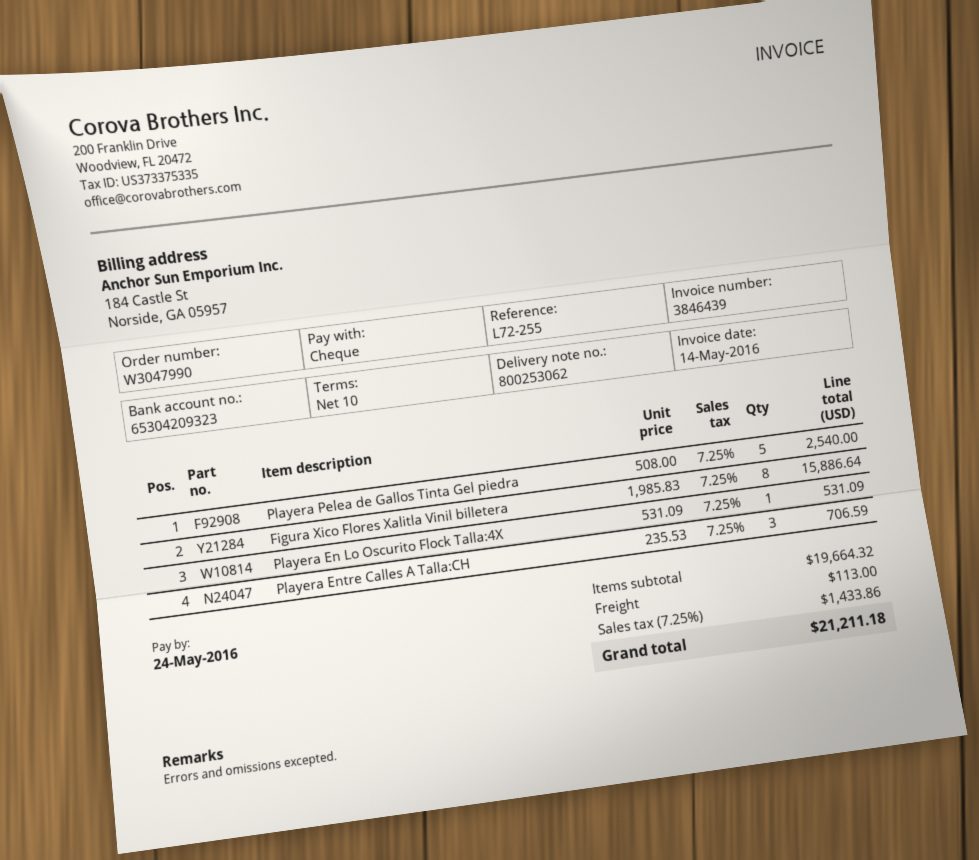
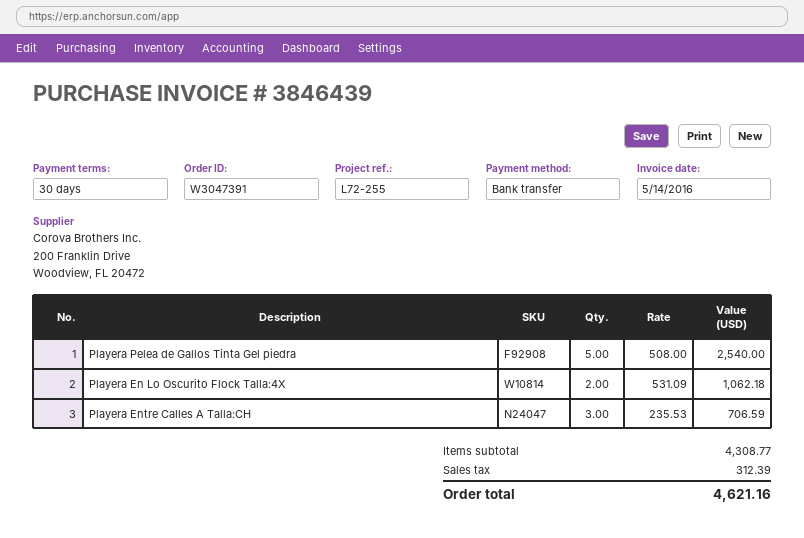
order number: W3047990 -> W3047391
payment terms: 10 days -> 30 days
payment method: cheque -> bank transfer
Figura Xico Flores Xalitla Vinil billetera: 8 x 1985.83 = 15886.64 -> none
Playera En Lo Oscurito Flock Talla:4X: 1 x 531.09 = 531.09 -> 2 x 531.09 = 1062.18
subtotal: 19664.32 -> 4308.77
shipping: 113.00 -> none
tax: 1433.86 -> 312.39
total: 21211.18 -> 4621.16

